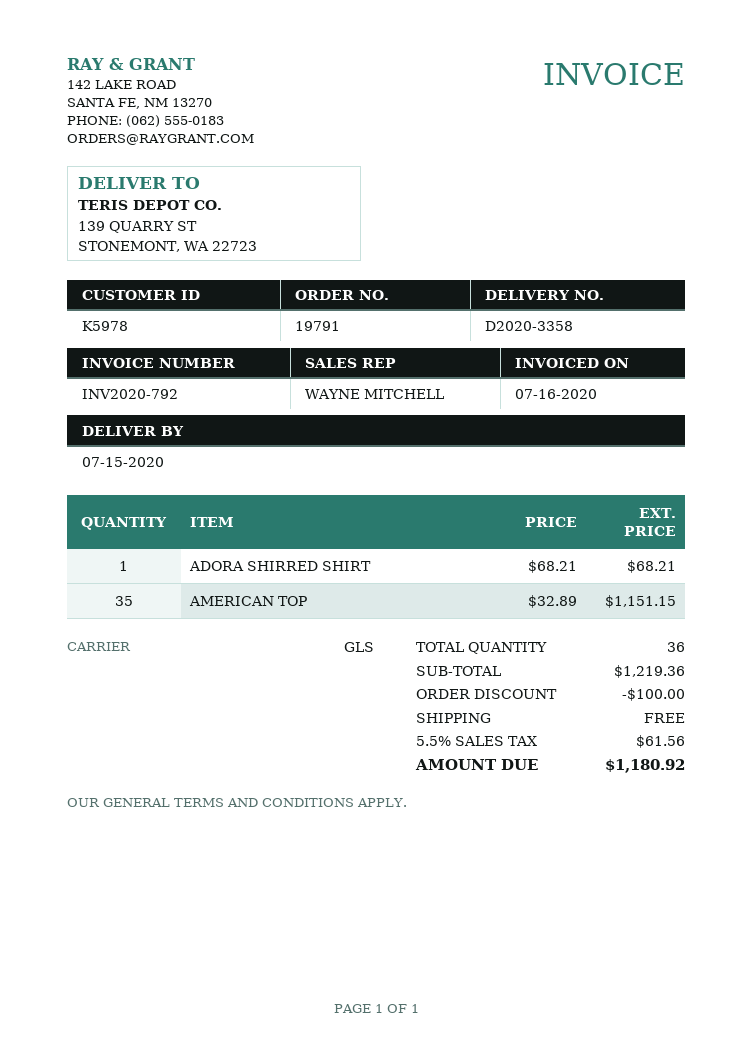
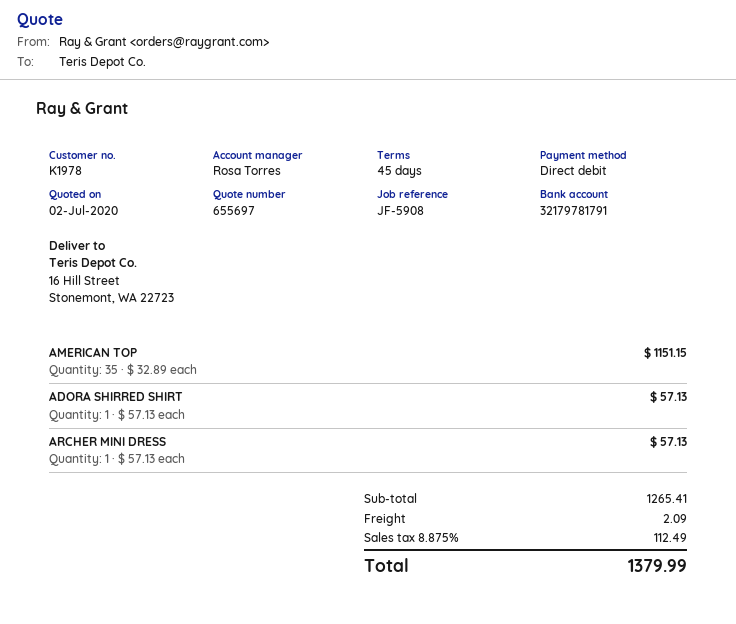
customer number: K5978 -> K1978
sales rep: WAYNE MITCHELL -> Rosa Torres
ship to: 139 QUARRY ST, STONEMONT, WA 22723 -> 16 Hill Street, Stonemont, WA 22723
ADORA SHIRRED SHIRT: 1 x 68.21 = 68.21 -> 1 x 57.13 = 57.13
ARCHER MINI DRESS: none -> 1 x 57.13 = 57.13
subtotal: 1219.36 -> 1265.41
discount: 100.00 -> none
shipping: 0.00 -> 2.09
tax: 5.5% = 61.56 -> 8.875% = 112.49
total: 1180.92 -> 1379.99

